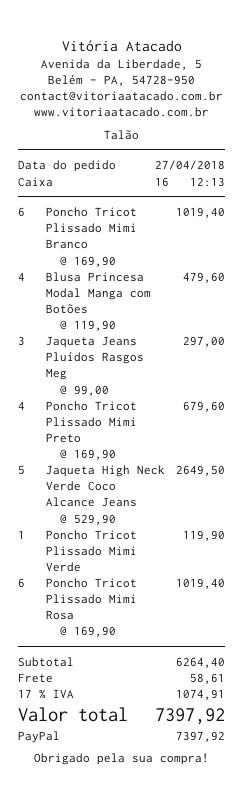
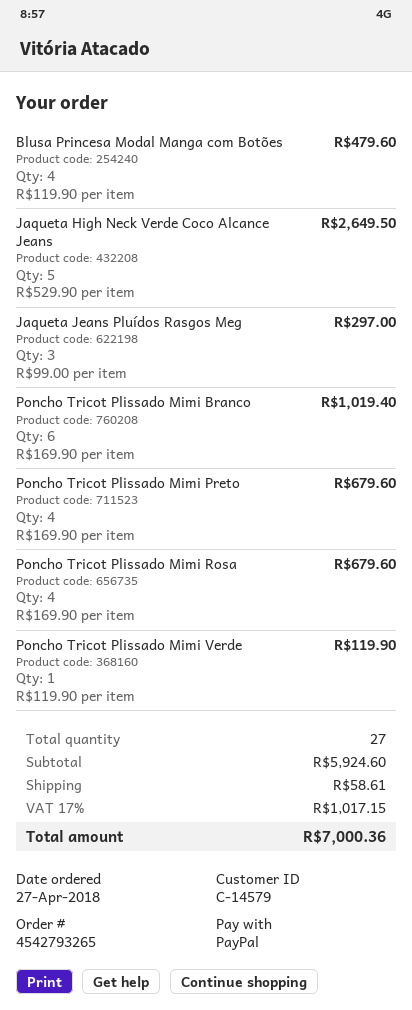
Poncho Tricot Plissado Mimi Rosa: 6 x 169.90 = 1019.40 -> 4 x 169.90 = 679.60
subtotal: 6264.40 -> 5924.60
tax: 17% = 1074.91 -> 17% = 1017.15
total: 7397.92 -> 7000.36

